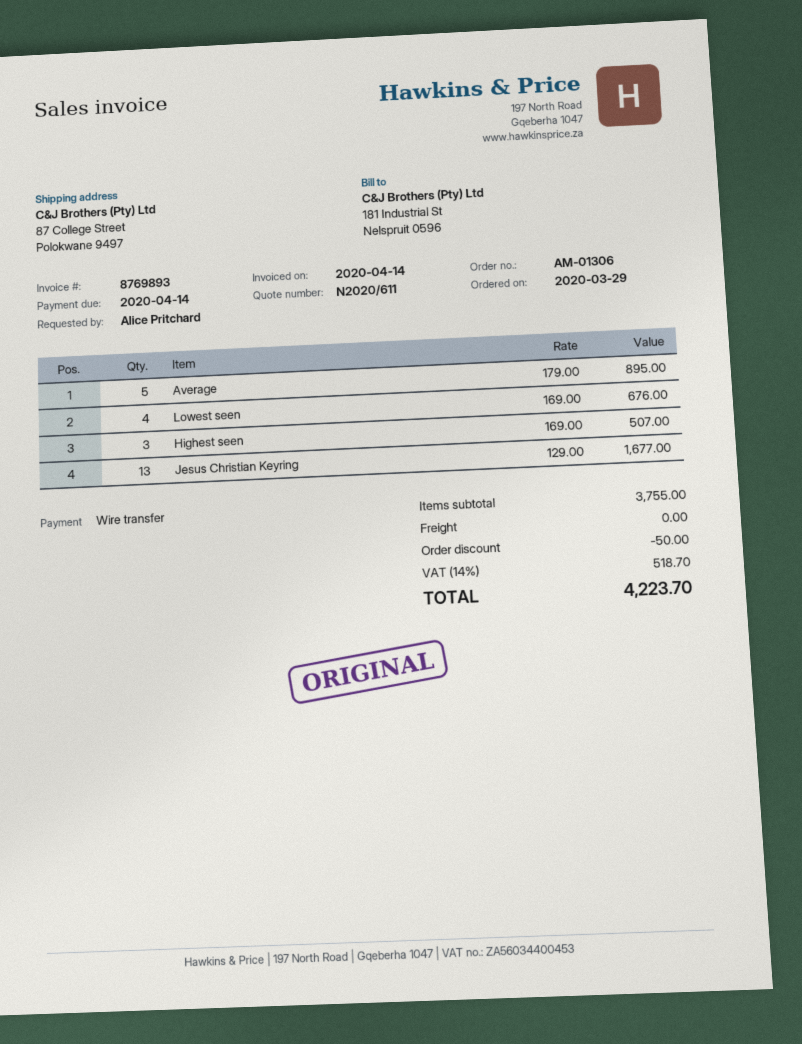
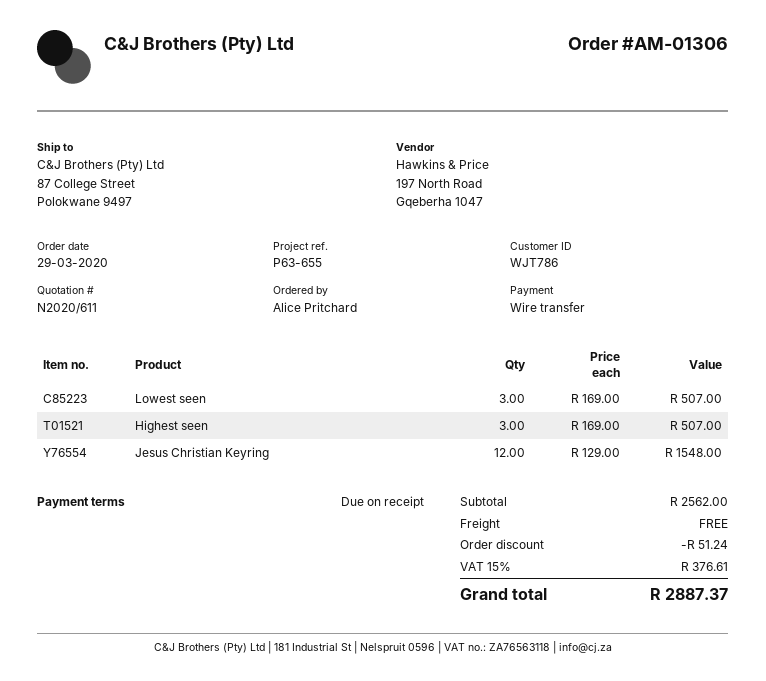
Average: 5 x 179.00 = 895.00 -> none
Lowest seen: 4 x 169.00 = 676.00 -> 3 x 169.00 = 507.00
Jesus Christian Keyring: 13 x 129.00 = 1677.00 -> 12 x 129.00 = 1548.00
subtotal: 3755.00 -> 2562.00
discount: 50.00 -> 51.24
tax: 14% = 518.70 -> 15% = 376.61
total: 4223.70 -> 2887.37

